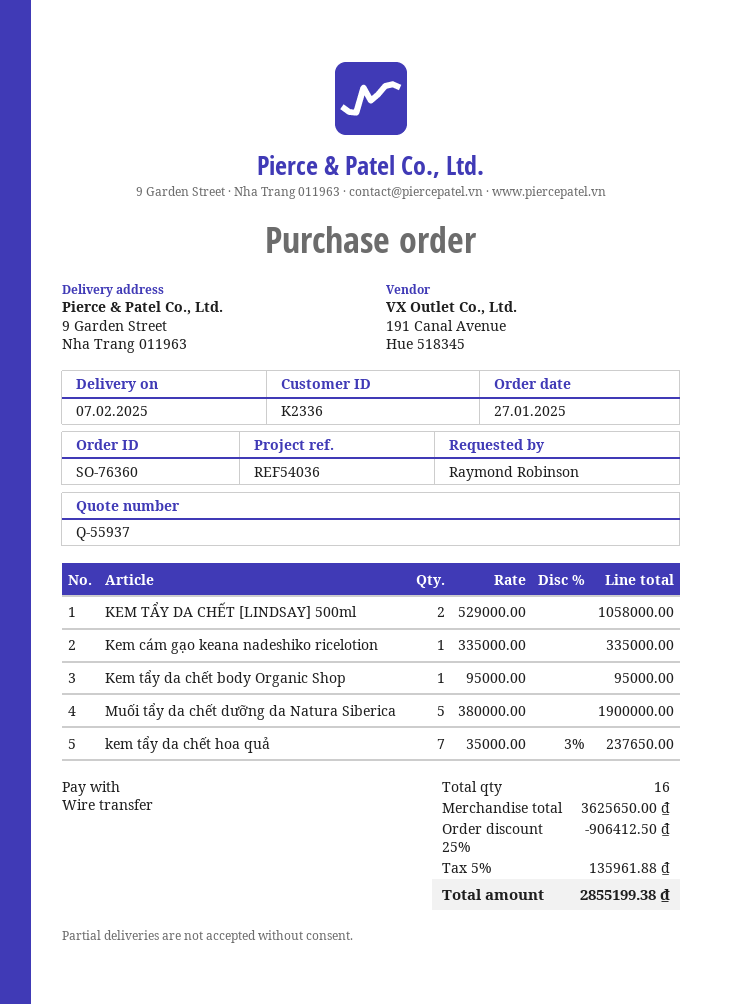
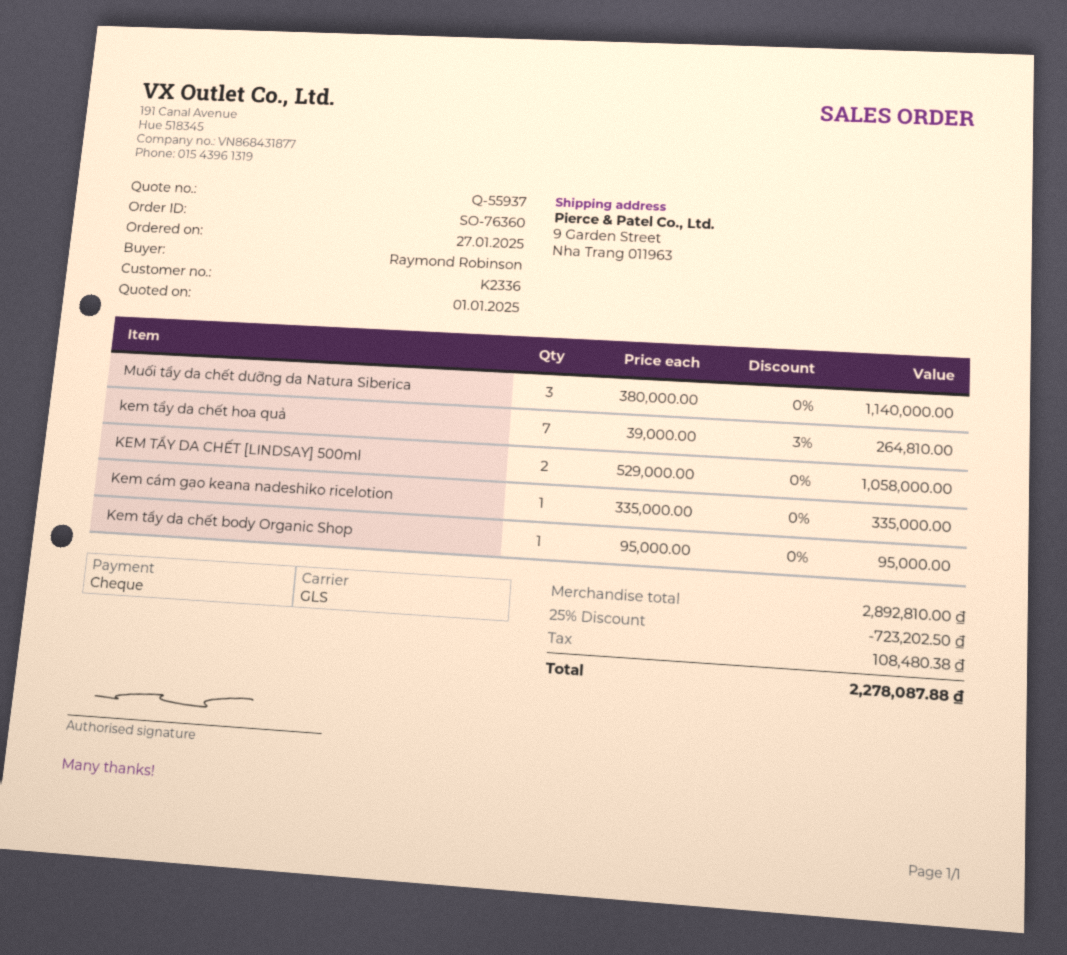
payment method: bank transfer -> cheque
Muối tẩy da chết dưỡng da Natura Siberica: 5 x 380000.00 = 1900000.00 -> 3 x 380000.00 = 1140000.00
kem tẩy da chết hoa quả: 7 x 35000.00 - 3% = 237650.00 -> 7 x 39000.00 - 3% = 264810.00
subtotal: 3625650.00 -> 2892810.00
discount: 25% = 906412.50 -> 25% = 723202.50
tax: 135961.88 -> 108480.38
total: 2855199.38 -> 2278087.88

